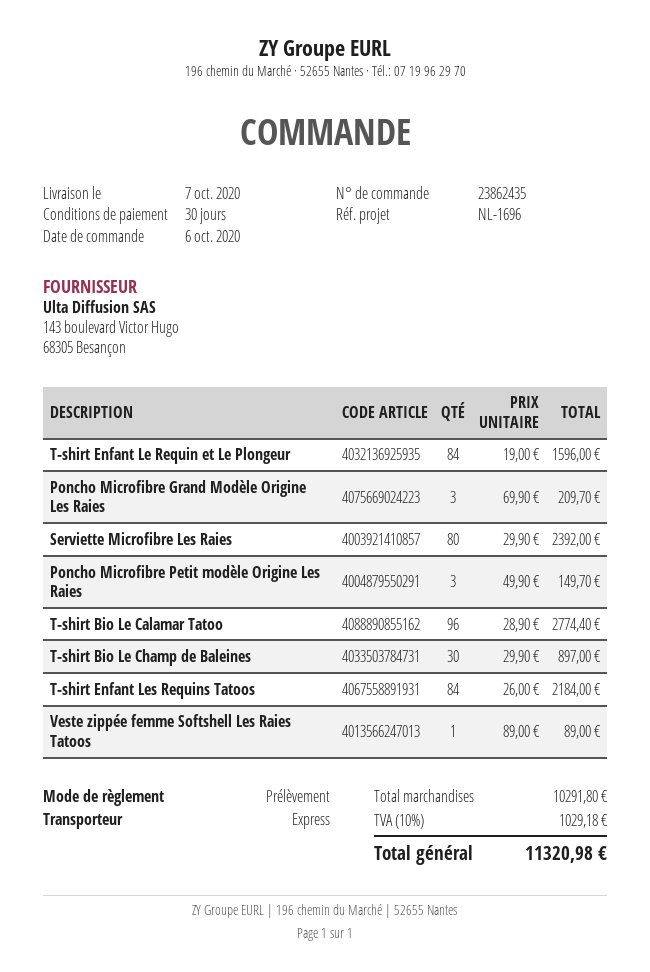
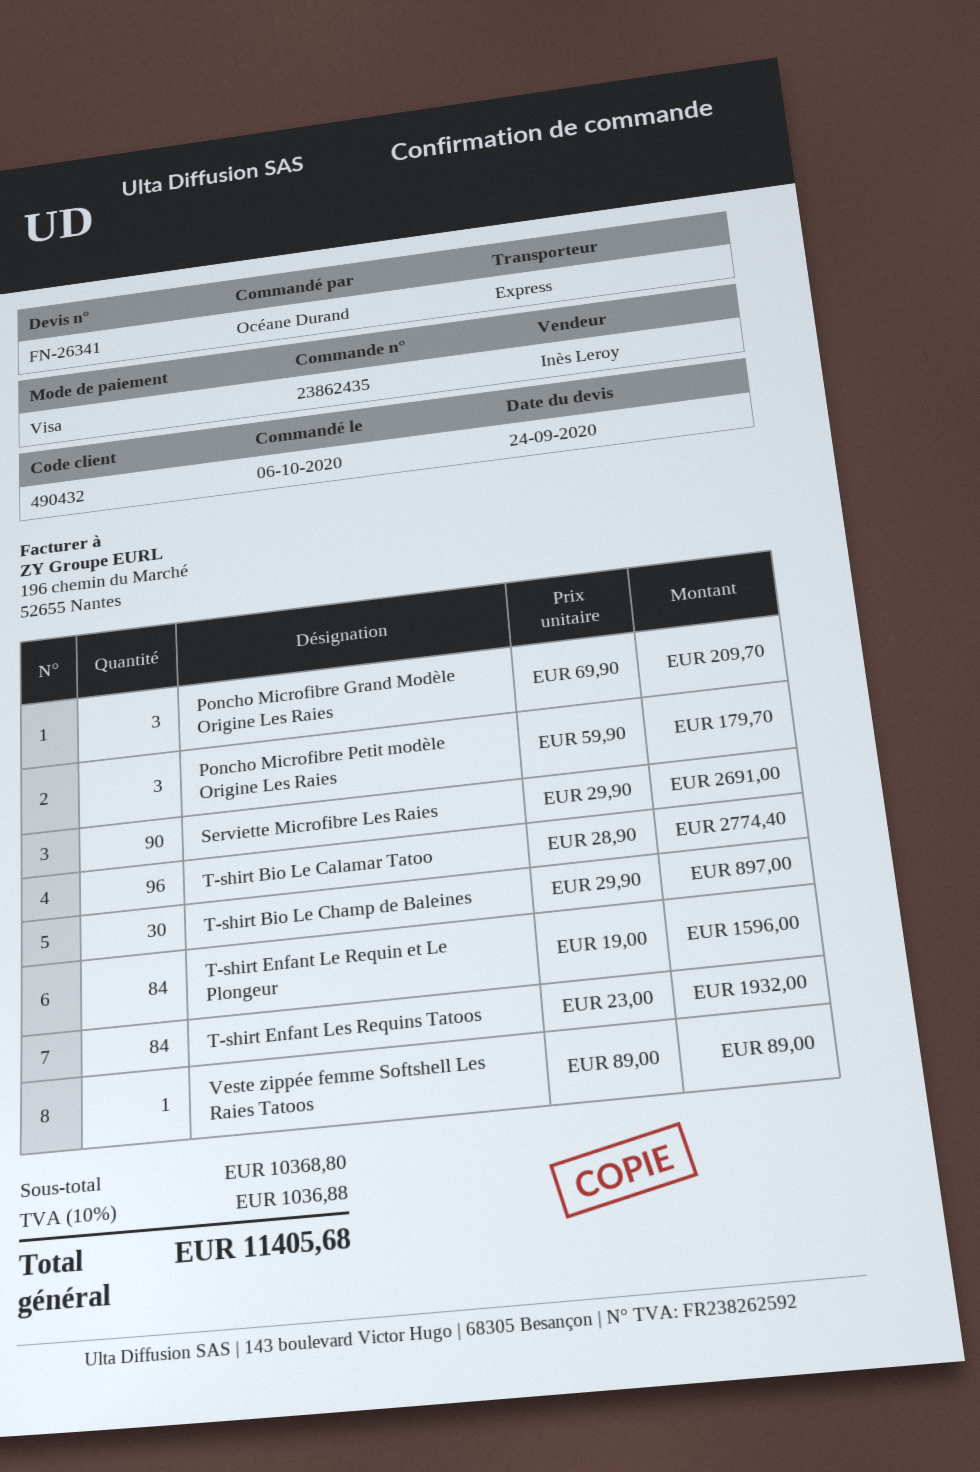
payment method: direct debit -> Visa
Serviette Microfibre Les Raies: 80 x 29.90 = 2392.00 -> 90 x 29.90 = 2691.00
Poncho Microfibre Petit modèle Origine Les Raies: 3 x 49.90 = 149.70 -> 3 x 59.90 = 179.70
T-shirt Enfant Les Requins Tatoos: 84 x 26.00 = 2184.00 -> 84 x 23.00 = 1932.00
subtotal: 10291.80 -> 10368.80
tax: 10% = 1029.18 -> 10% = 1036.88
total: 11320.98 -> 11405.68

